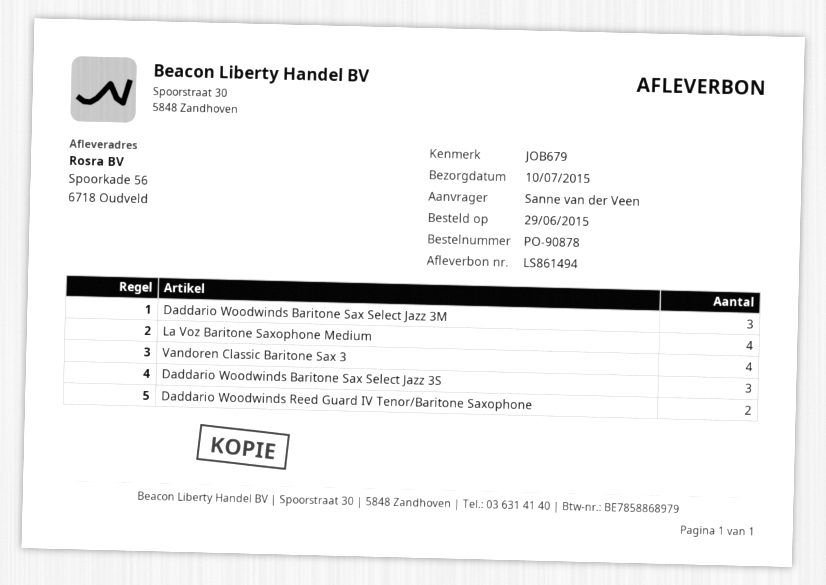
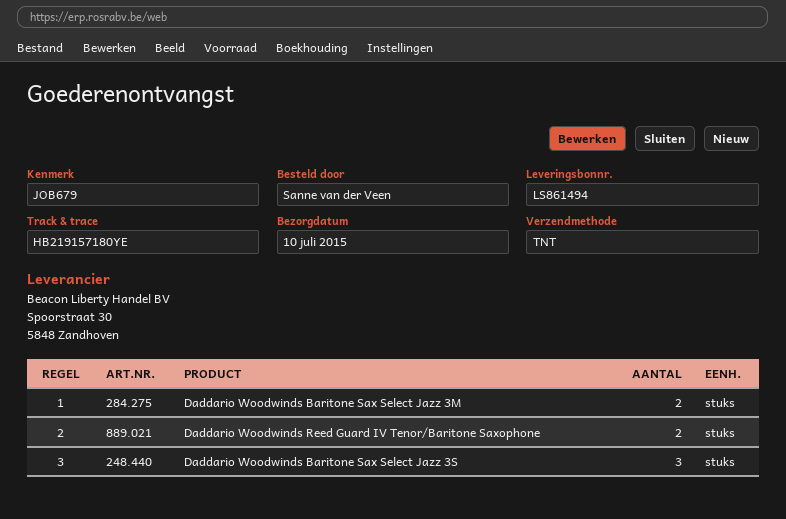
Daddario Woodwinds Baritone Sax Select Jazz 3M: 3 -> 2
La Voz Baritone Saxophone Medium: 4 -> none
Vandoren Classic Baritone Sax 3: 4 -> none

